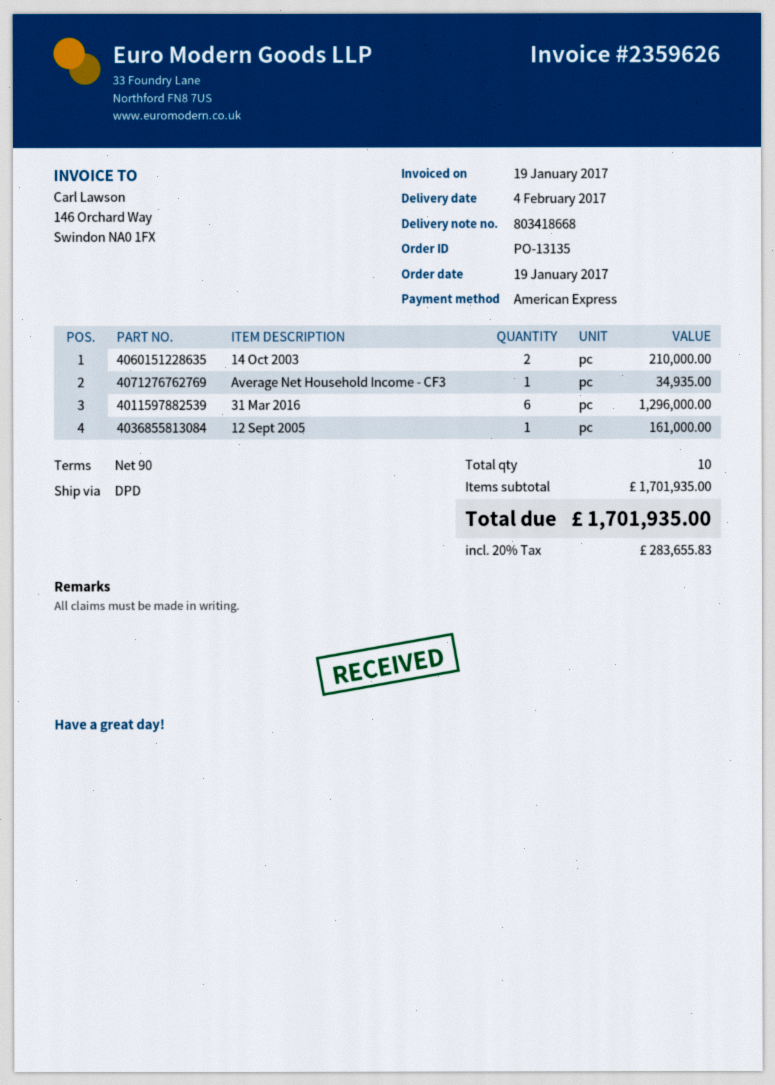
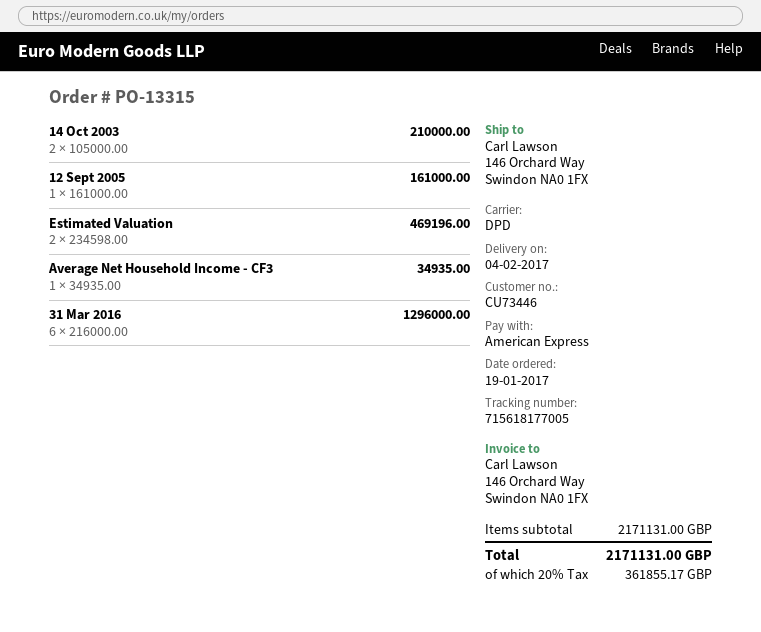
order number: PO-13135 -> PO-13315
Estimated Valuation: none -> 2 for 469196.00
subtotal: 1701935.00 -> 2171131.00
tax: 20% = 283655.83 -> 20% = 361855.17
total: 1701935.00 -> 2171131.00

